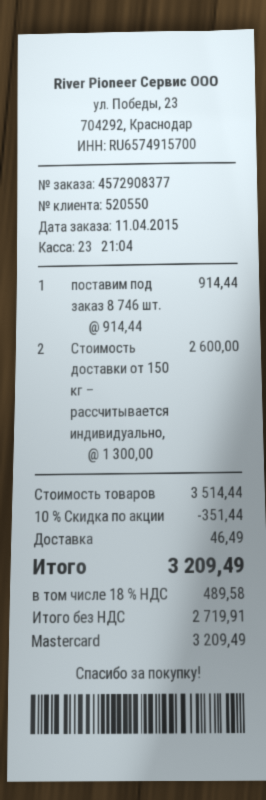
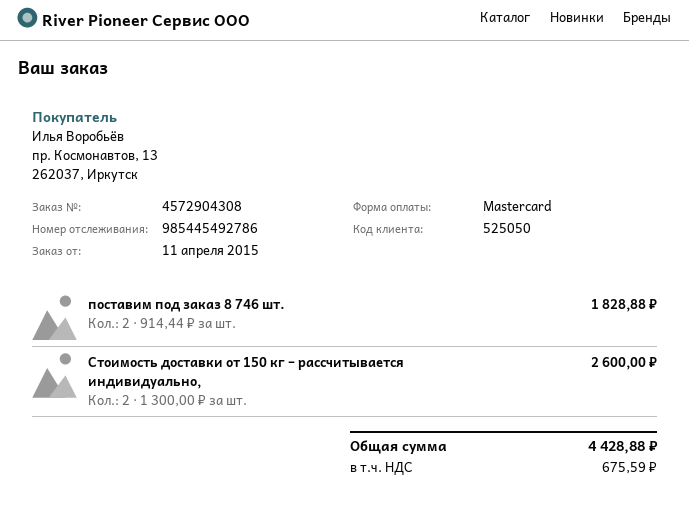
order number: 4572908377 -> 4572904308
customer number: 520550 -> 525050
поставим под заказ 8 746 шт.: 1 x 914.44 = 914.44 -> 2 x 914.44 = 1828.88
discount: 10% = 351.44 -> none
shipping: 46.49 -> none
tax: 489.58 -> 675.59
total: 3209.49 -> 4428.88

